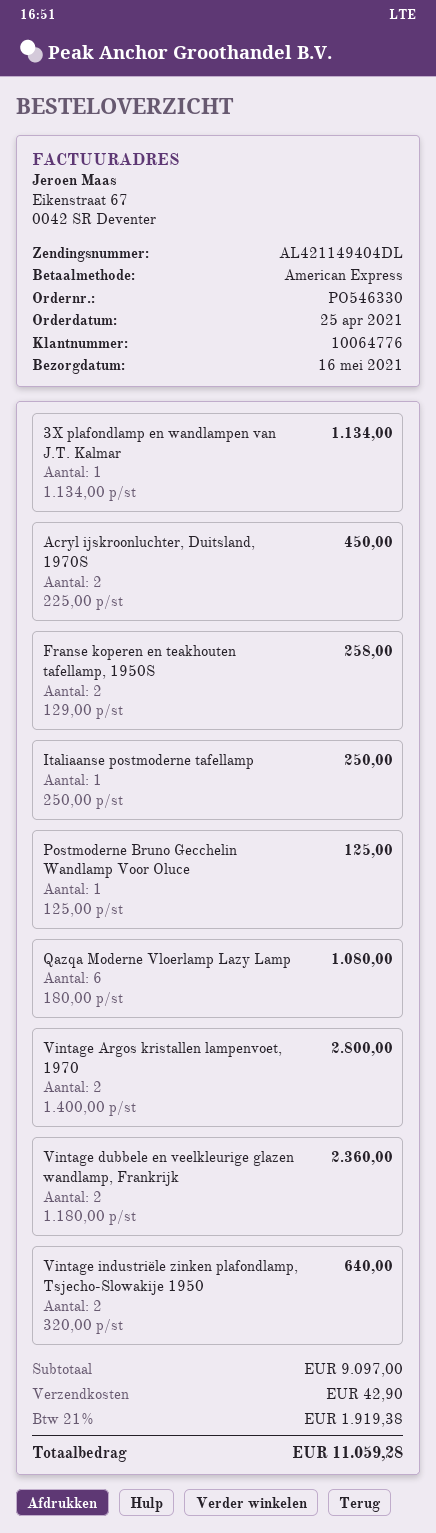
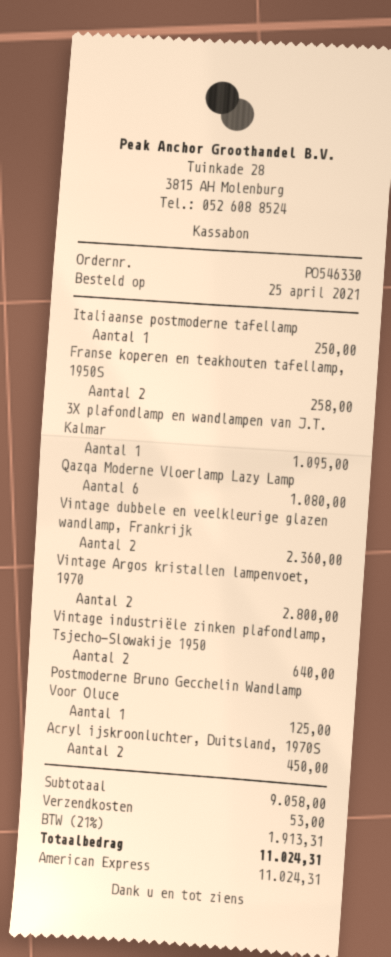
3X plafondlamp en wandlampen van J.T. Kalmar: 1 for 1134.00 -> 1 for 1095.00
subtotal: 9097.00 -> 9058.00
shipping: 42.90 -> 53.00
tax: 21% = 1919.38 -> 21% = 1913.31
total: 11059.28 -> 11024.31

